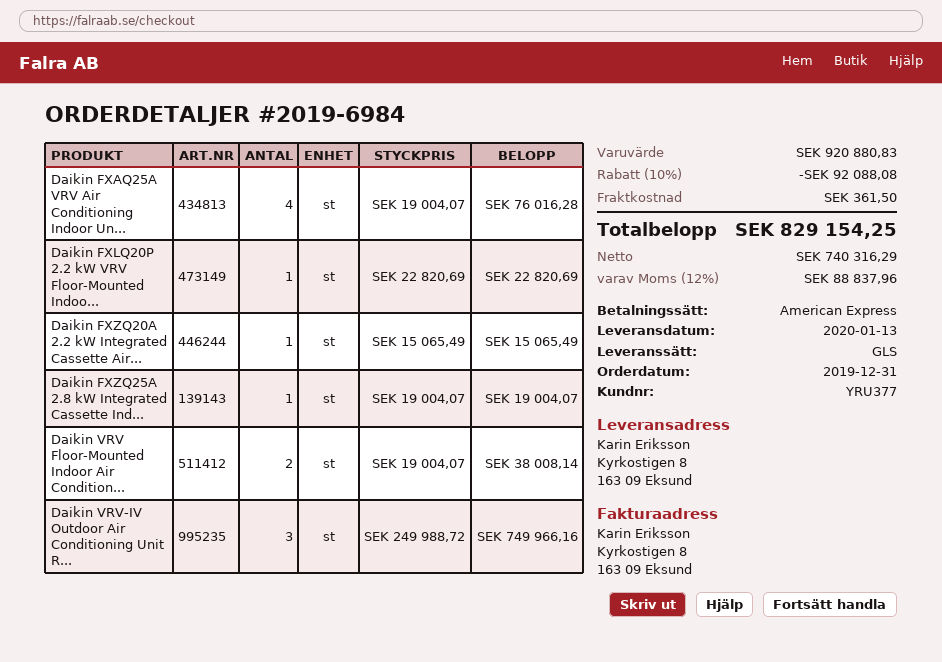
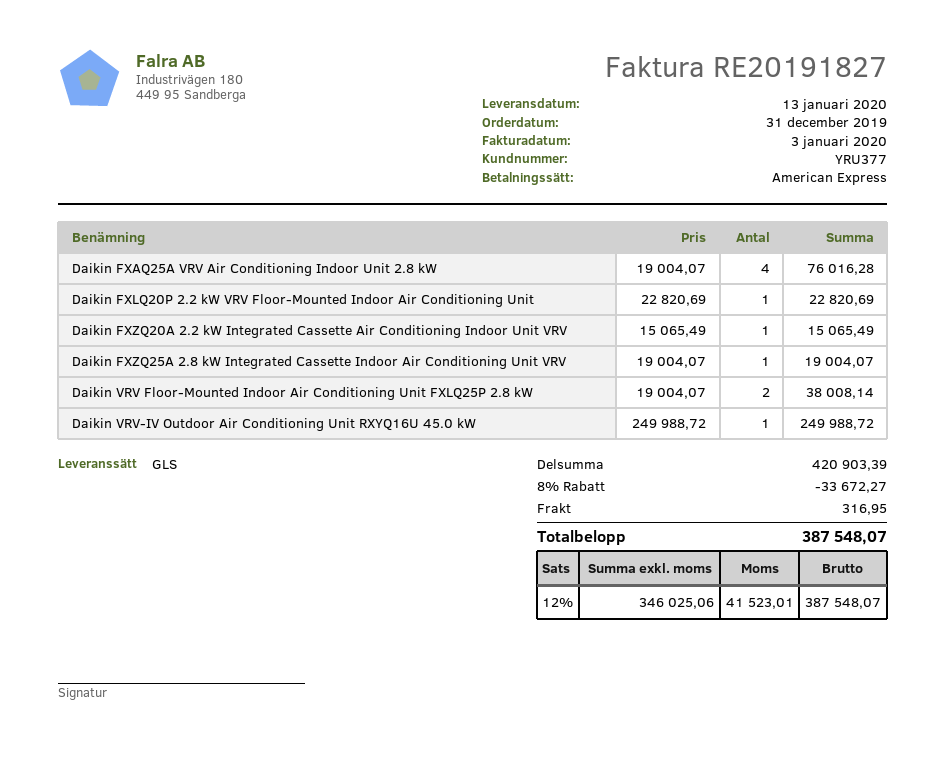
Daikin VRV-IV Outdoor Air Conditioning Unit R...: 3 x 249988.72 = 749966.16 -> 1 x 249988.72 = 249988.72
subtotal: 920880.83 -> 420903.39
discount: 10% = 92088.08 -> 8% = 33672.27
shipping: 361.50 -> 316.95
net: 740316.29 -> 346025.06
tax: 12% = 88837.96 -> 12% = 41523.01
total: 829154.25 -> 387548.07

